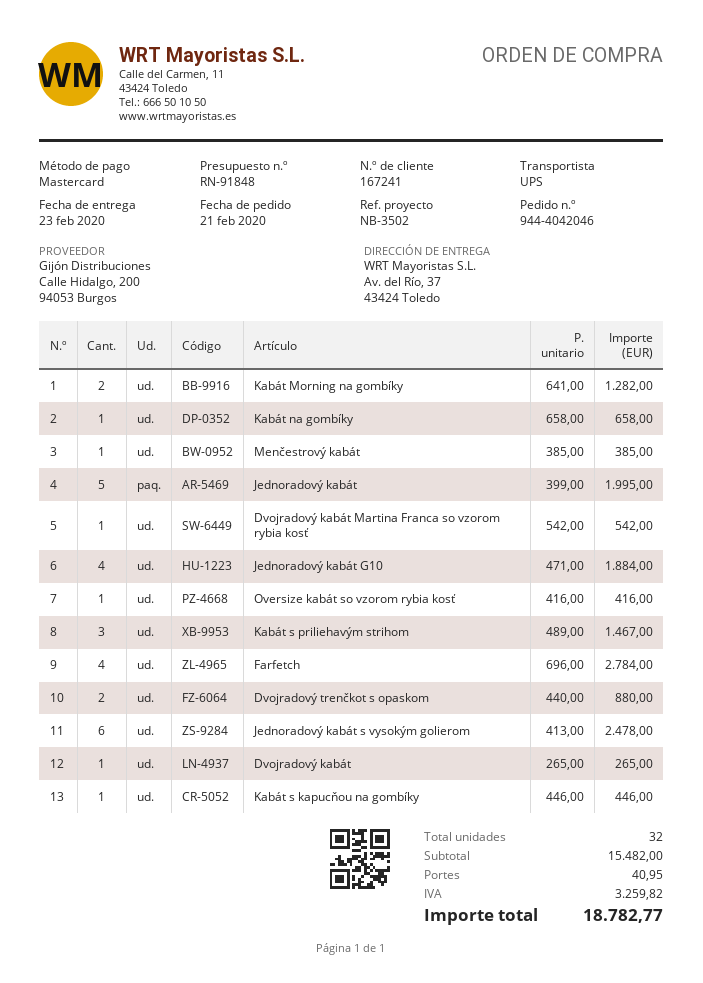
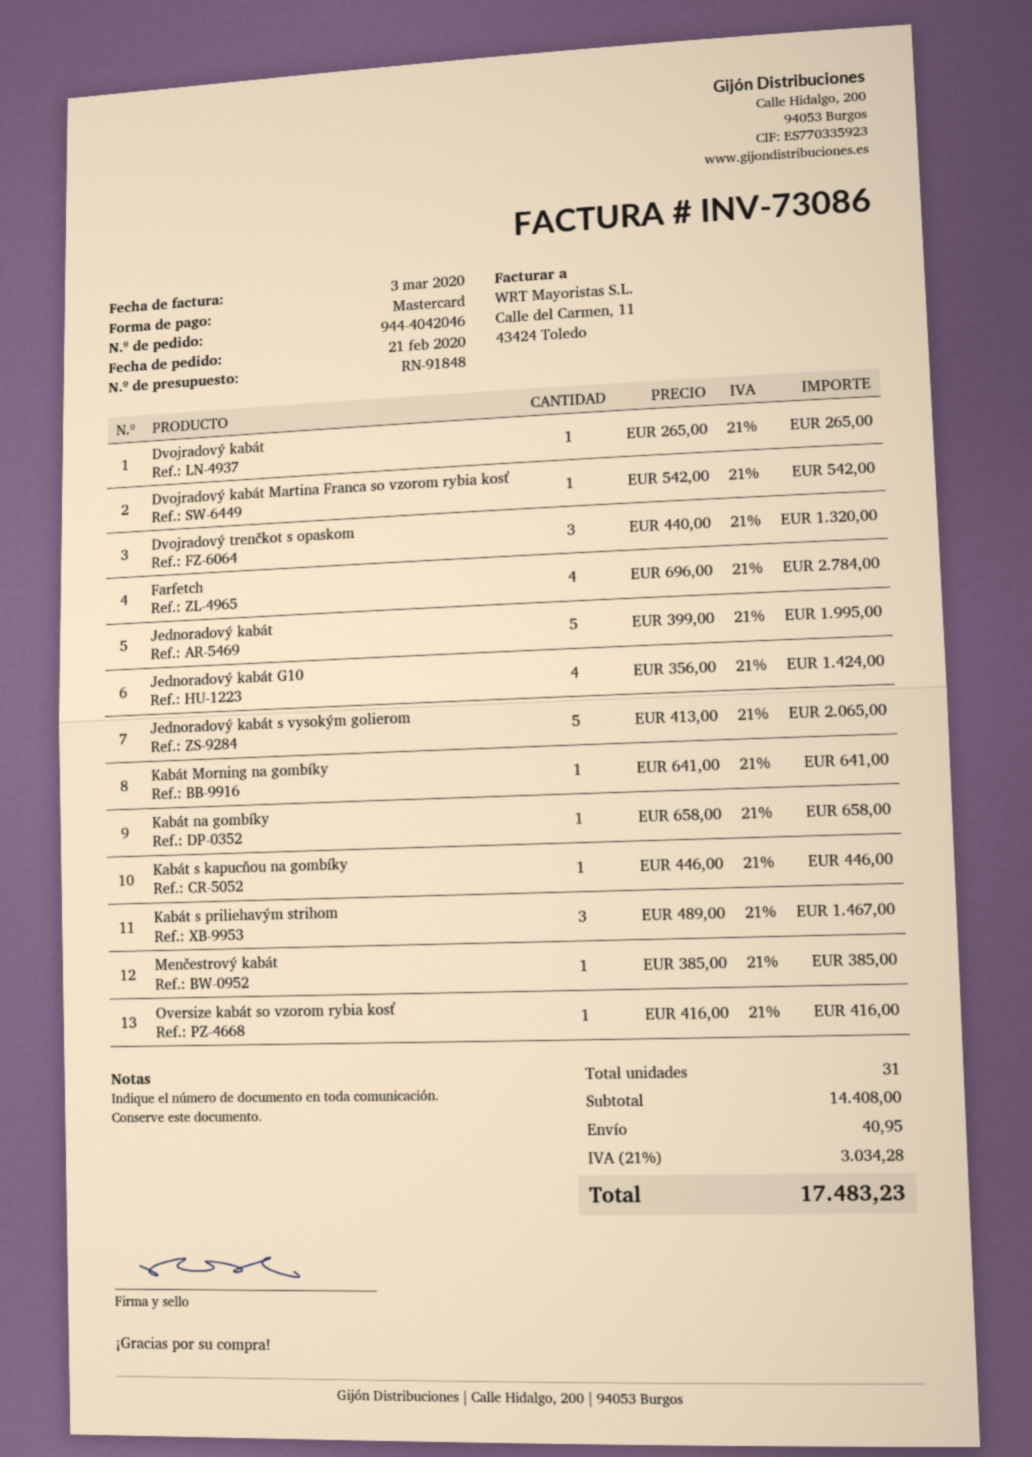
Kabát Morning na gombíky: 2 x 641.00 = 1282.00 -> 1 x 641.00 = 641.00
Jednoradový kabát G10: 4 x 471.00 = 1884.00 -> 4 x 356.00 = 1424.00
Dvojradový trenčkot s opaskom: 2 x 440.00 = 880.00 -> 3 x 440.00 = 1320.00
Jednoradový kabát s vysokým golierom: 6 x 413.00 = 2478.00 -> 5 x 413.00 = 2065.00
total quantity: 32 -> 31
subtotal: 15482.00 -> 14408.00
tax: 3259.82 -> 3034.28
total: 18782.77 -> 17483.23

